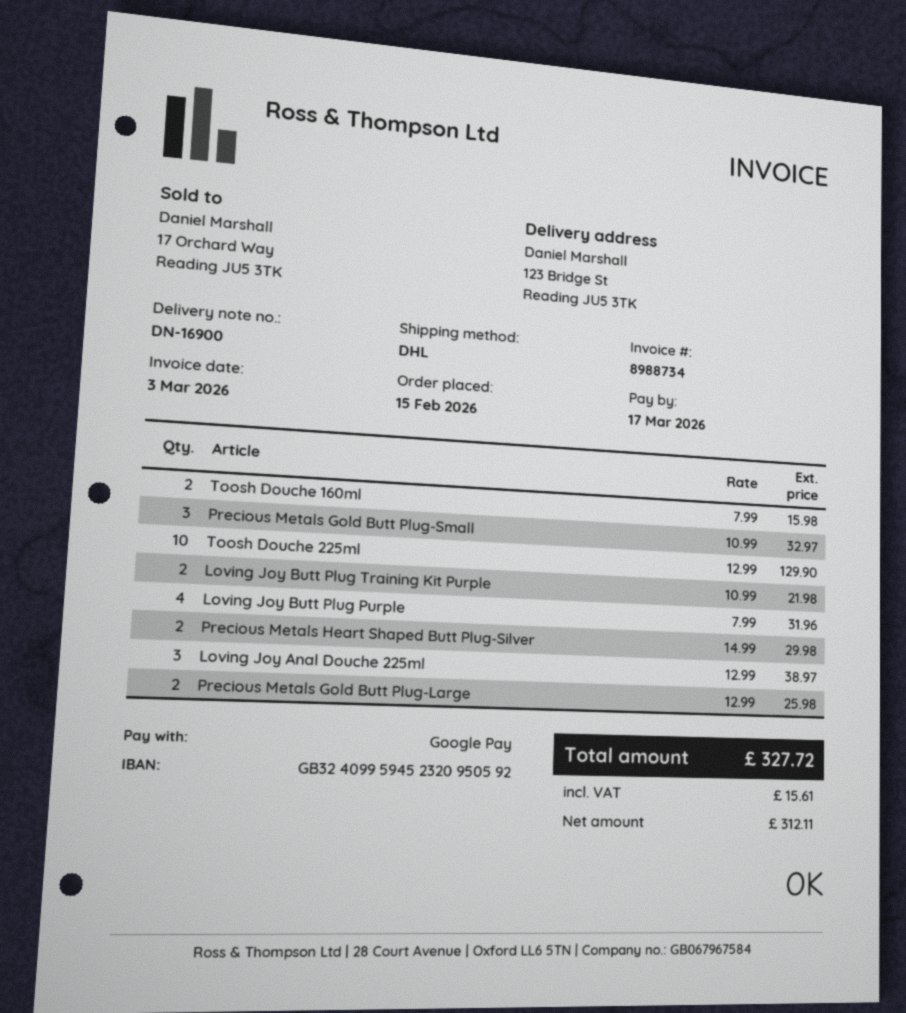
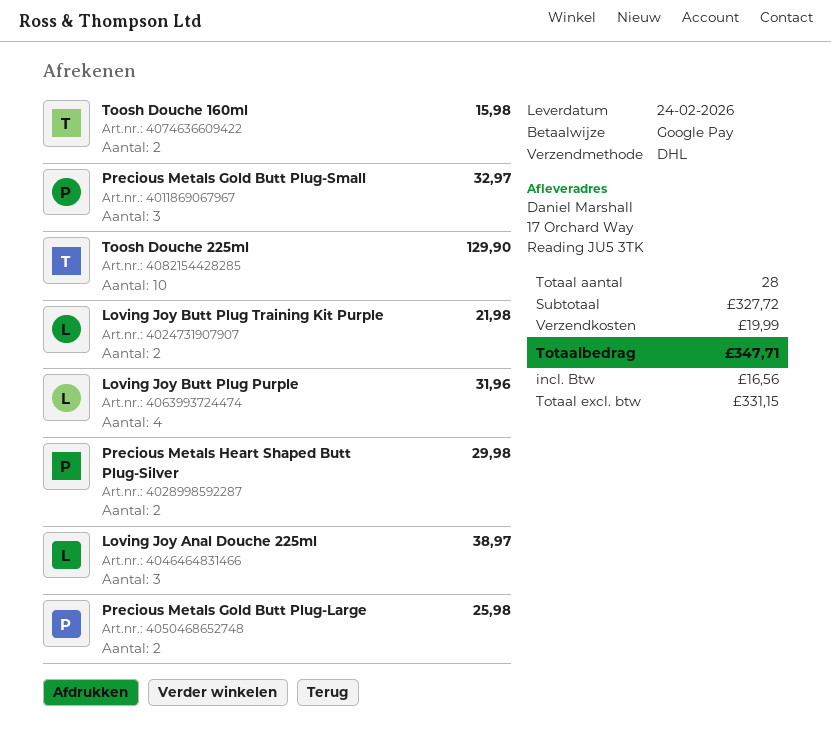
ship to: 123 Bridge St, Reading JU5 3TK -> 17 Orchard Way, Reading JU5 3TK
shipping: none -> 19.99
net: 312.11 -> 331.15
tax: 15.61 -> 16.56
total: 327.72 -> 347.71

